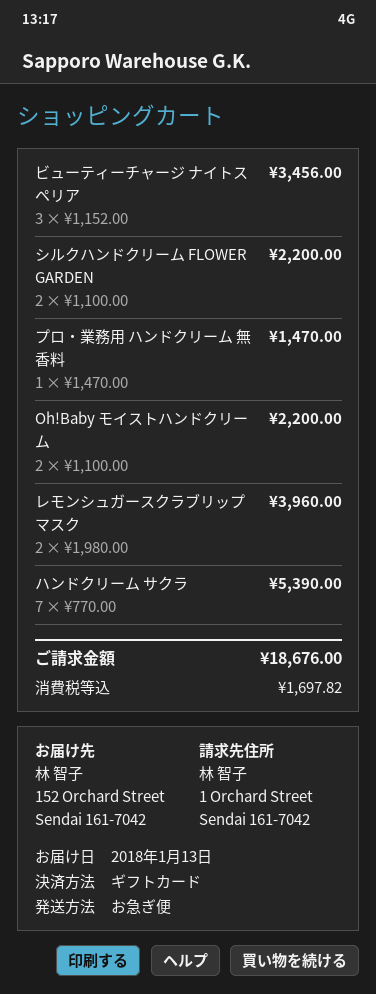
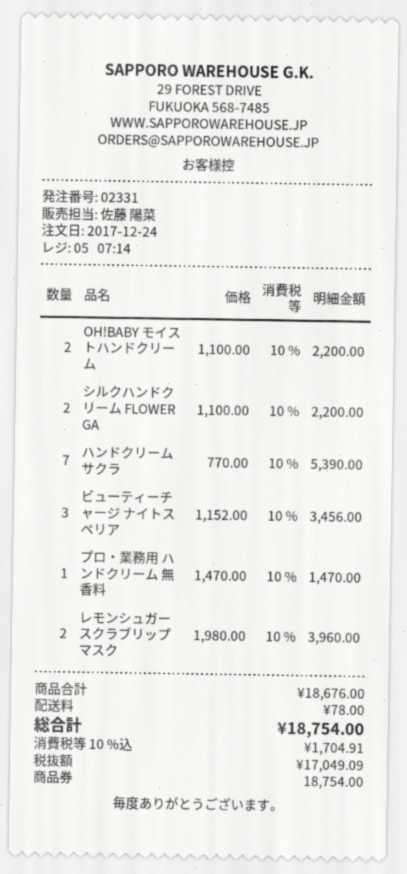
shipping: none -> 78.00
tax: 1697.82 -> 1704.91
total: 18676.00 -> 18754.00

